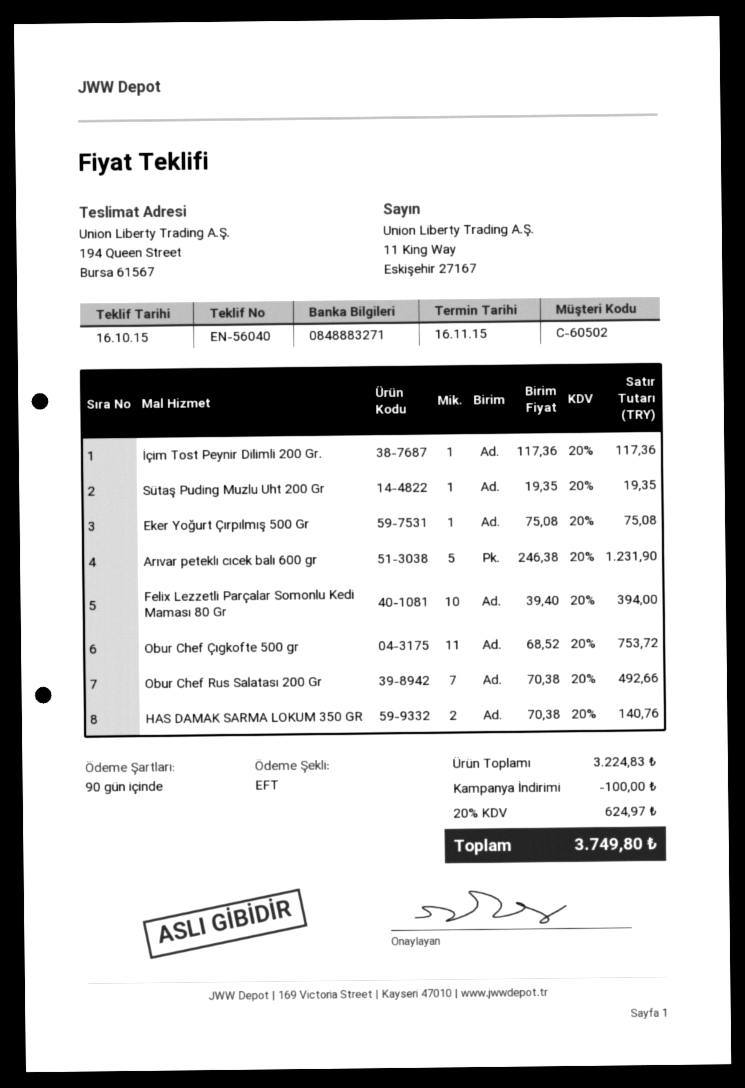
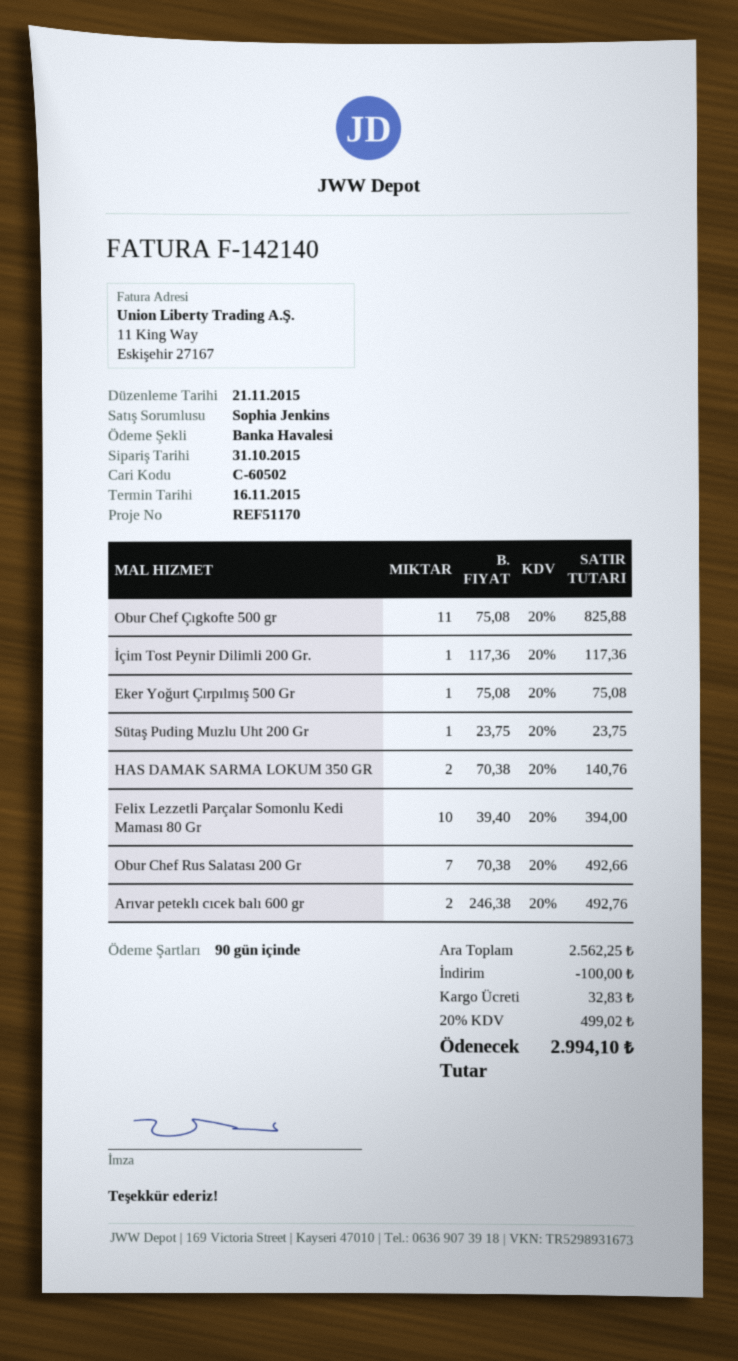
Sütaş Puding Muzlu Uht 200 Gr: 1 x 19.35 = 19.35 -> 1 x 23.75 = 23.75
Arıvar peteklı cıcek balı 600 gr: 5 x 246.38 = 1231.90 -> 2 x 246.38 = 492.76
Obur Chef Çıgkofte 500 gr: 11 x 68.52 = 753.72 -> 11 x 75.08 = 825.88
subtotal: 3224.83 -> 2562.25
shipping: none -> 32.83
tax: 20% = 624.97 -> 20% = 499.02
total: 3749.80 -> 2994.10

